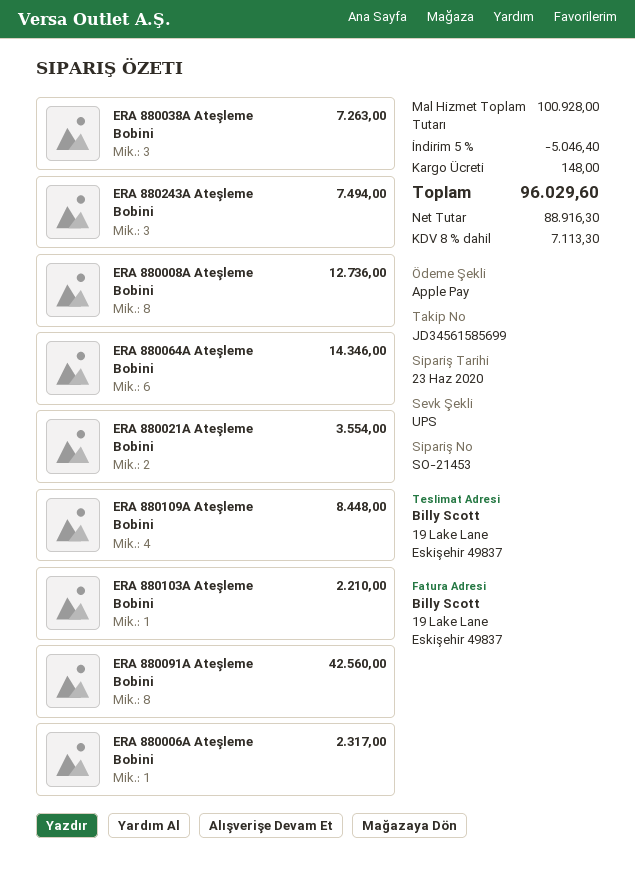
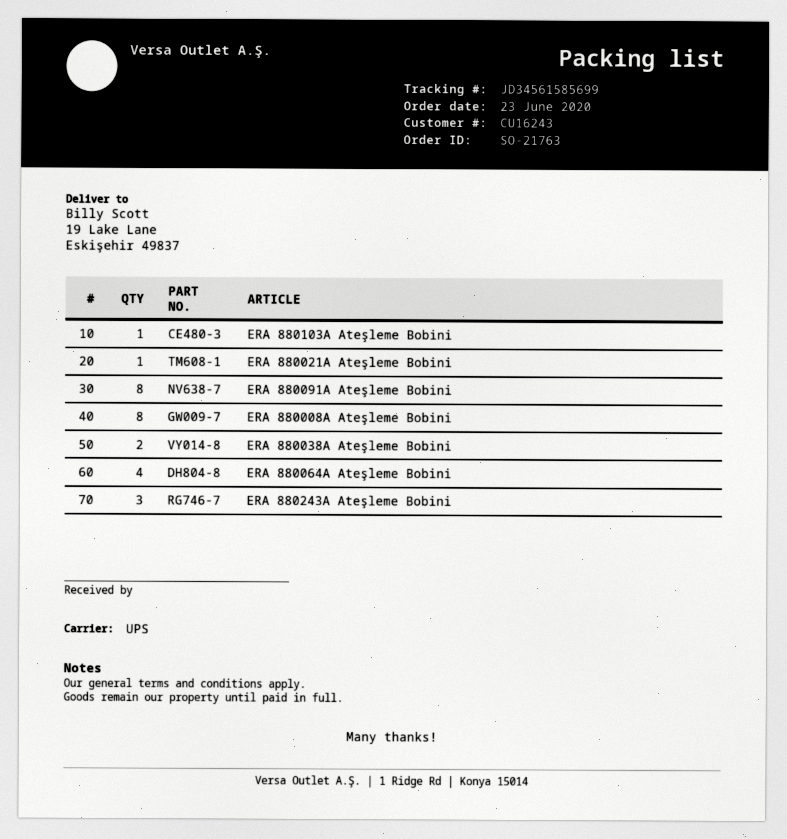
order number: SO-21453 -> SO-21763
ERA 880038A Ateşleme Bobini: 3 -> 2
ERA 880064A Ateşleme Bobini: 6 -> 4
ERA 880021A Ateşleme Bobini: 2 -> 1
ERA 880109A Ateşleme Bobini: 4 -> none
ERA 880006A Ateşleme Bobini: 1 -> none

